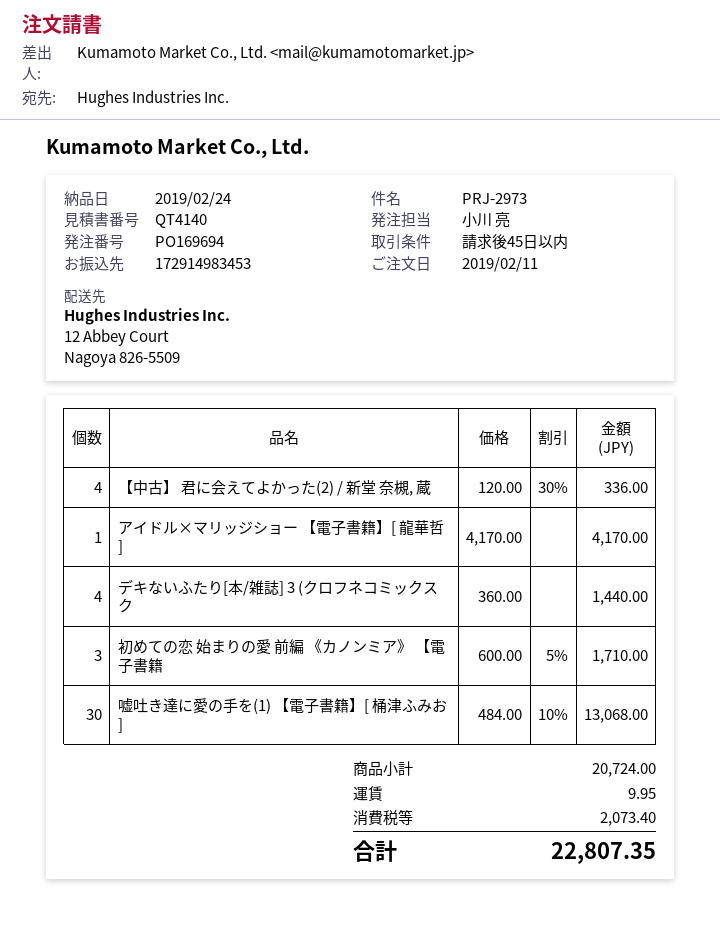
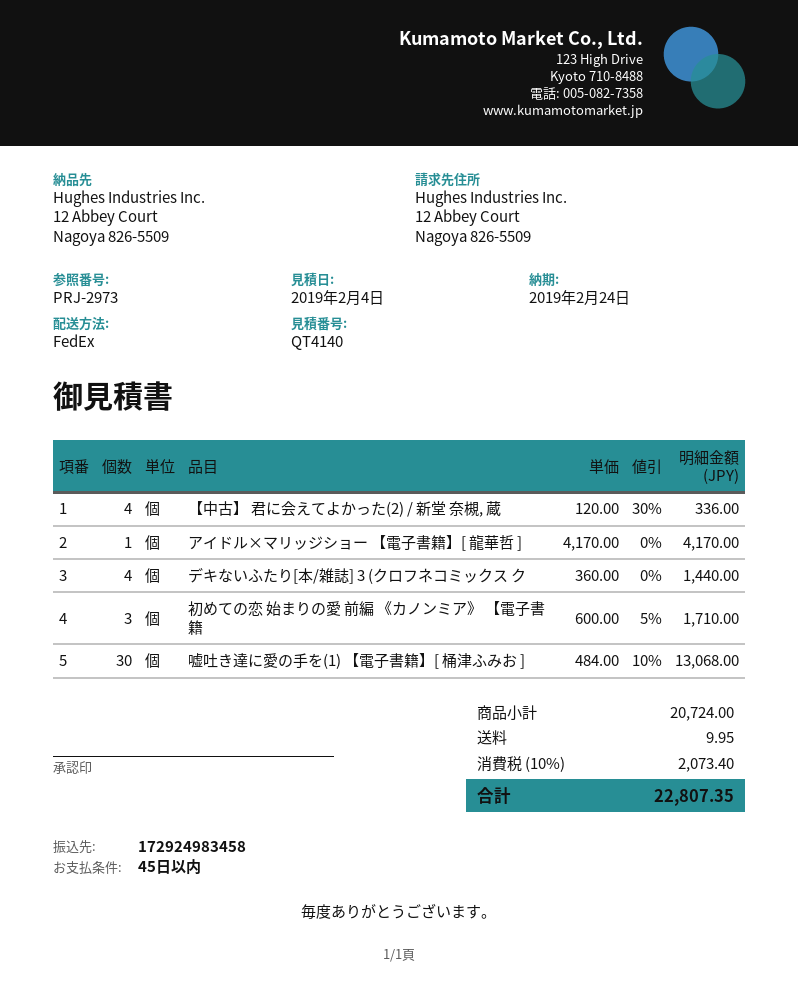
bank account: 172914983453 -> 172924983458

